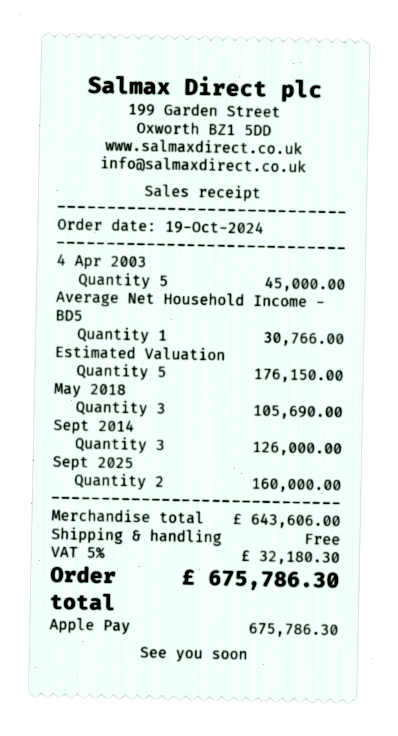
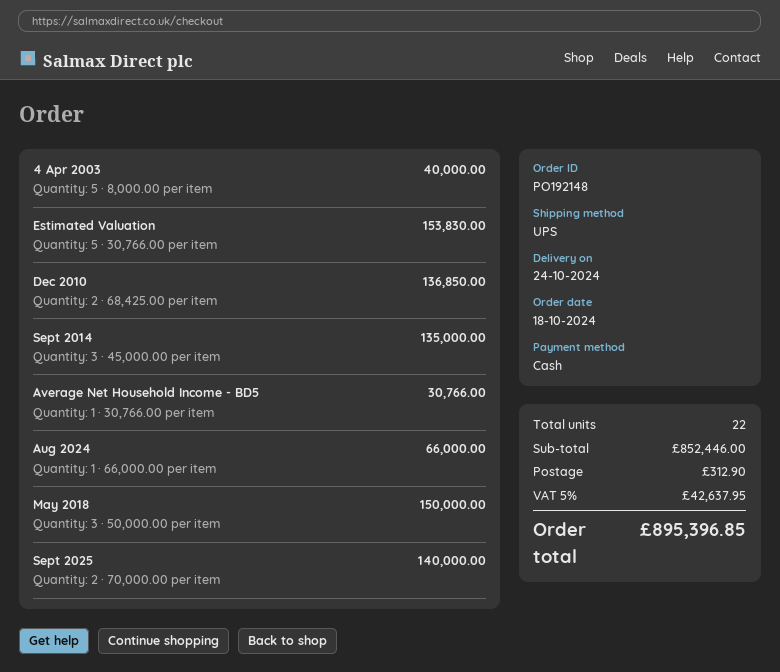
order date: 2024-10-19 -> 2024-10-18
payment method: Apple Pay -> cash
4 Apr 2003: 5 for 45000.00 -> 5 for 40000.00
Estimated Valuation: 5 for 176150.00 -> 5 for 153830.00
May 2018: 3 for 105690.00 -> 3 for 150000.00
Sept 2014: 3 for 126000.00 -> 3 for 135000.00
Sept 2025: 2 for 160000.00 -> 2 for 140000.00
Dec 2010: none -> 2 for 136850.00
Aug 2024: none -> 1 for 66000.00
subtotal: 643606.00 -> 852446.00
shipping: 0.00 -> 312.90
tax: 5% = 32180.30 -> 5% = 42637.95
total: 675786.30 -> 895396.85

